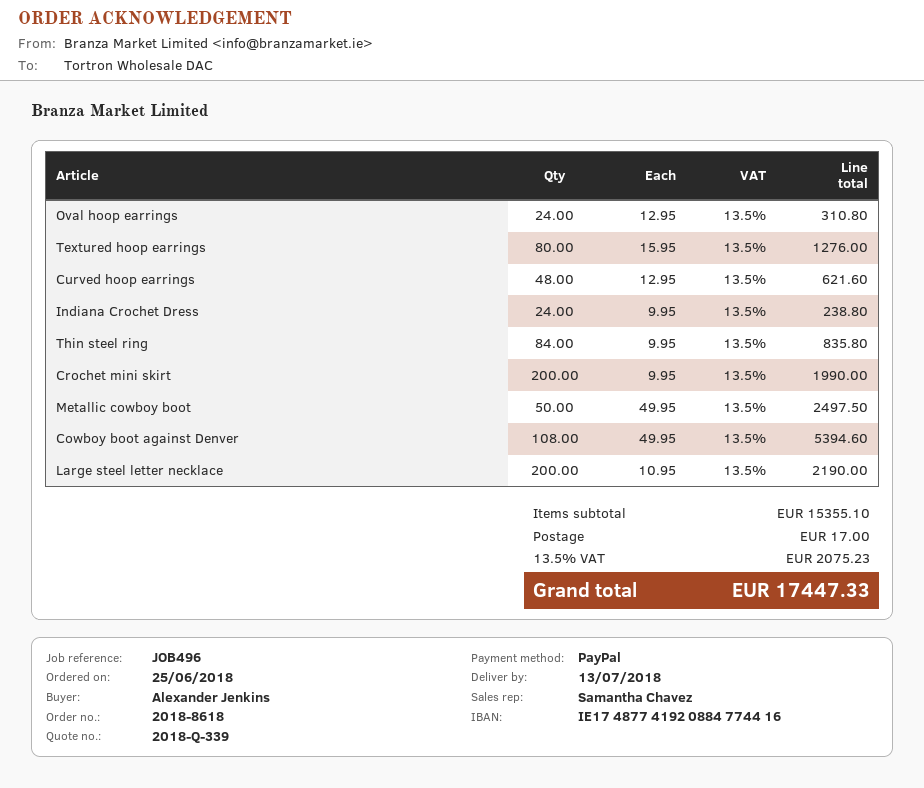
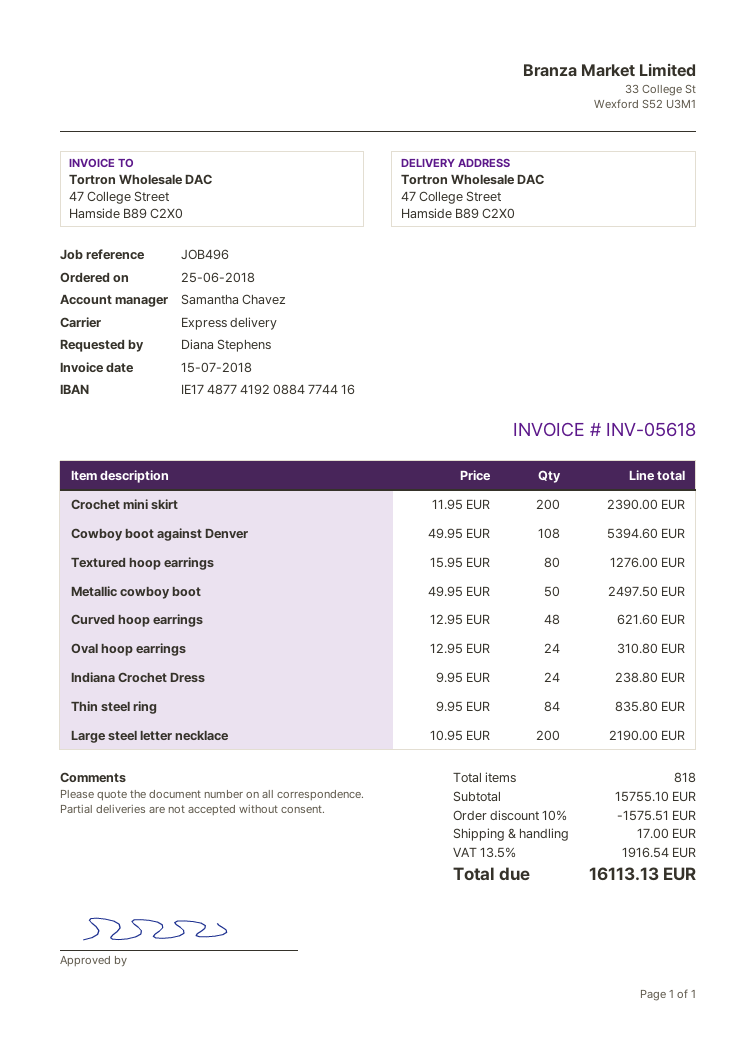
ordered by: Alexander Jenkins -> Diana Stephens
Crochet mini skirt: 200 x 9.95 = 1990.00 -> 200 x 11.95 = 2390.00
subtotal: 15355.10 -> 15755.10
discount: none -> 10% = 1575.51
tax: 13.5% = 2075.23 -> 13.5% = 1916.54
total: 17447.33 -> 16113.13

